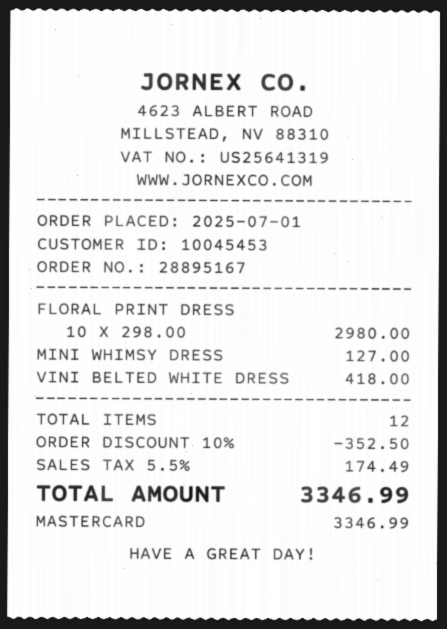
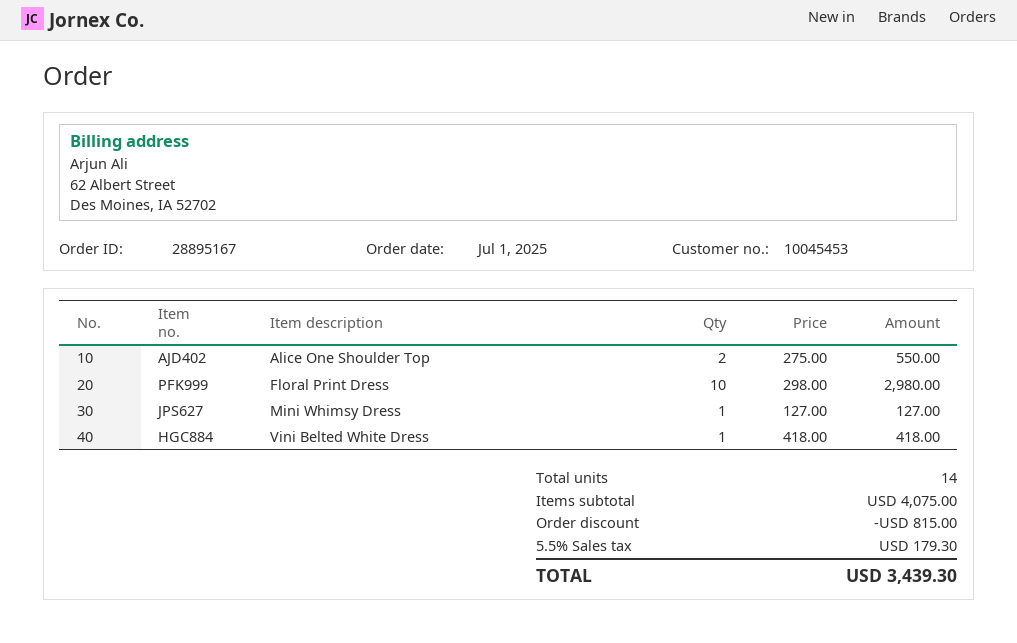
Alice One Shoulder Top: none -> 2 x 275.00 = 550.00
total quantity: 12 -> 14
discount: 352.50 -> 815.00
tax: 5.5% = 174.49 -> 5.5% = 179.30
total: 3346.99 -> 3439.30

